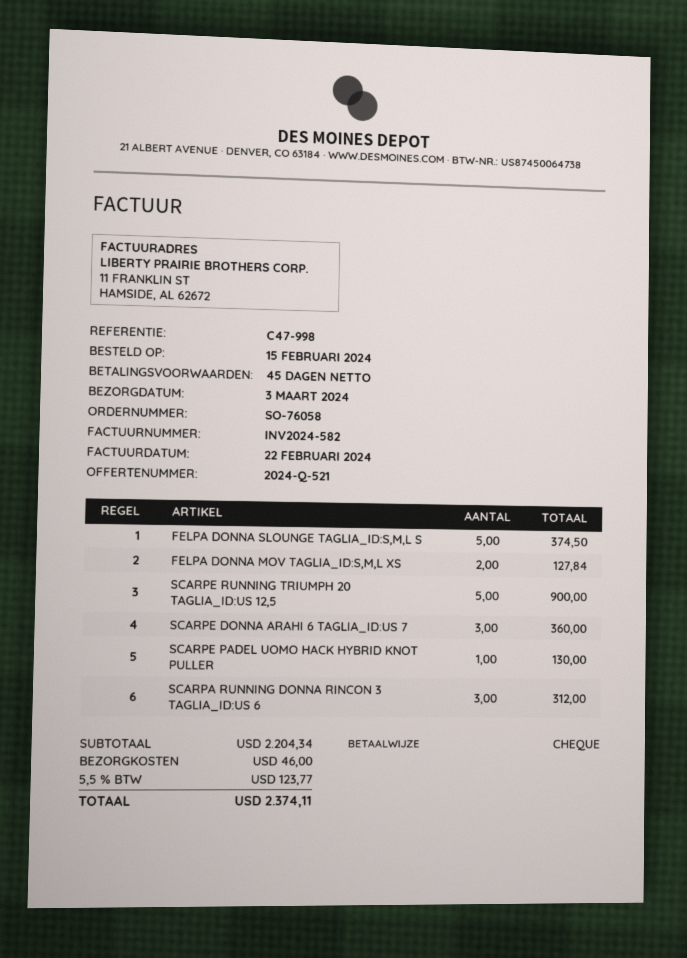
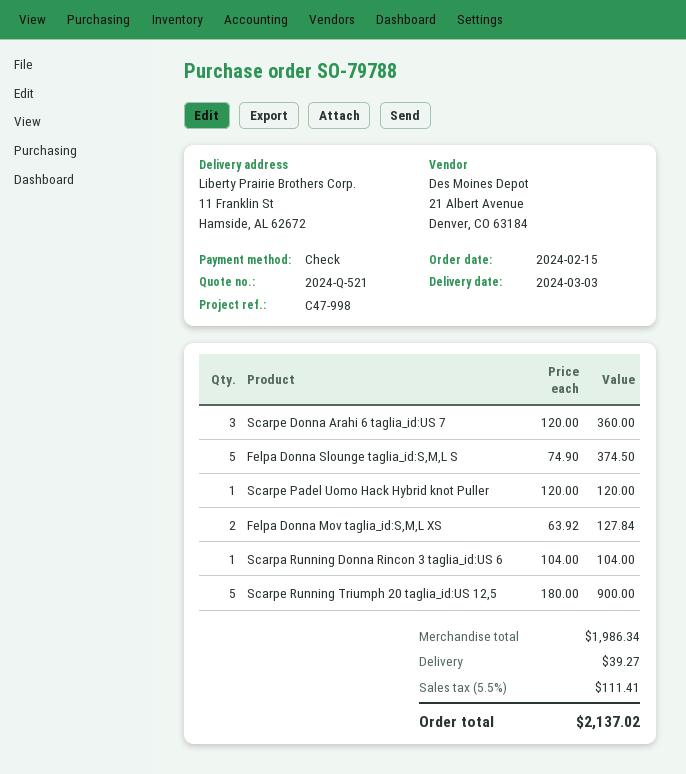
order number: SO-76058 -> SO-79788
SCARPE PADEL UOMO HACK HYBRID KNOT PULLER: 1 for 130.00 -> 1 for 120.00
SCARPA RUNNING DONNA RINCON 3 TAGLIA_ID:US 6: 3 for 312.00 -> 1 for 104.00
subtotal: 2204.34 -> 1986.34
shipping: 46.00 -> 39.27
tax: 5.5% = 123.77 -> 5.5% = 111.41
total: 2374.11 -> 2137.02

